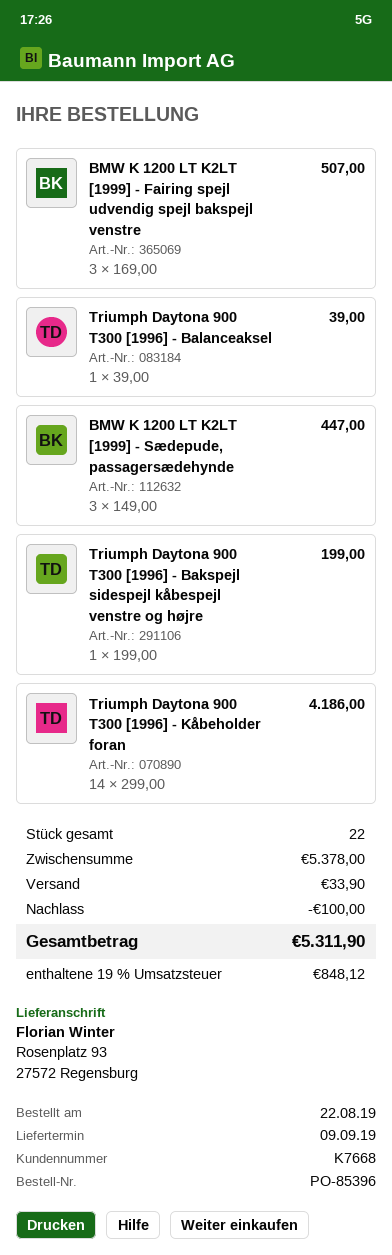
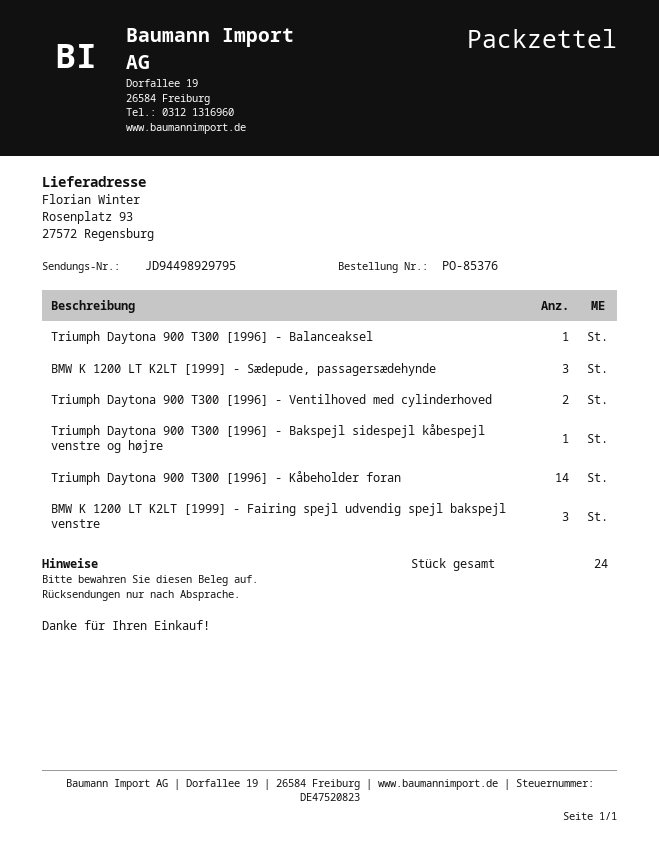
order number: PO-85396 -> PO-85376
Triumph Daytona 900 T300 [1996] - Ventilhoved med cylinderhoved: none -> 2
total quantity: 22 -> 24

